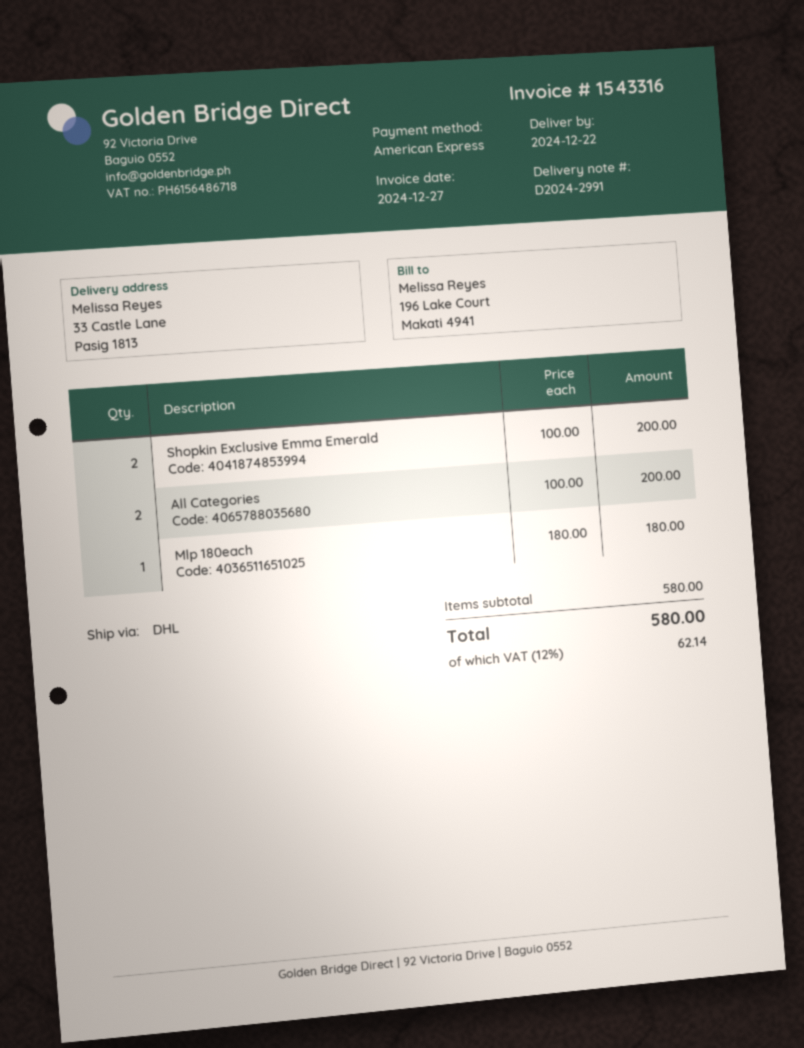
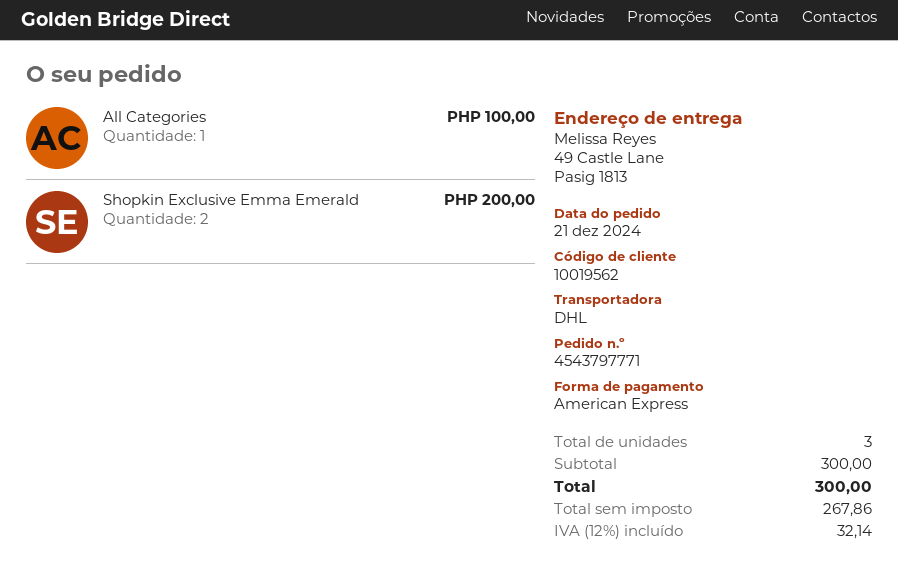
ship to: 33 Castle Lane, Pasig 1813 -> 49 Castle Lane, Pasig 1813
All Categories: 2 for 200.00 -> 1 for 100.00
Mlp 180each: 1 for 180.00 -> none
subtotal: 580.00 -> 300.00
tax: 12% = 62.14 -> 12% = 32.14
total: 580.00 -> 300.00

